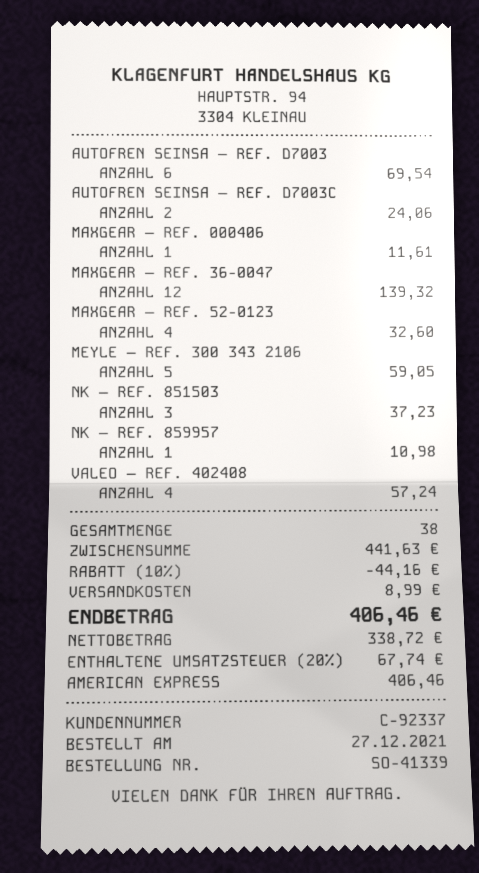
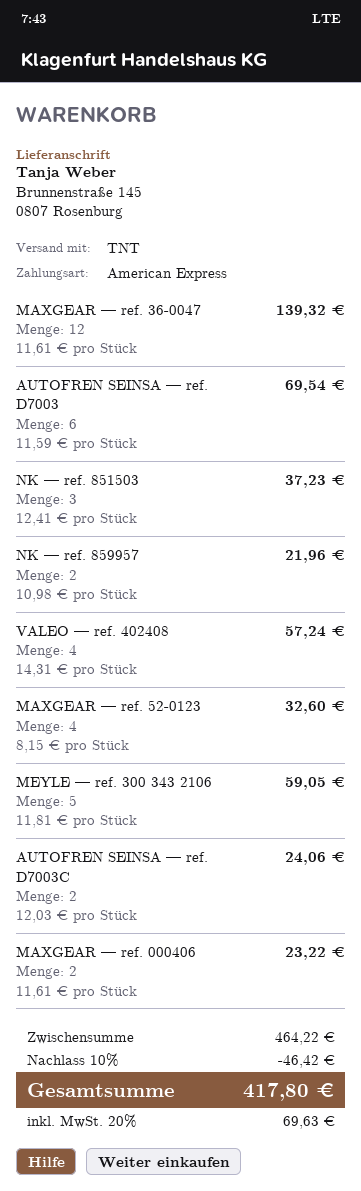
MAXGEAR — REF. 000406: 1 for 11.61 -> 2 for 23.22
NK — REF. 859957: 1 for 10.98 -> 2 for 21.96
subtotal: 441.63 -> 464.22
discount: 10% = 44.16 -> 10% = 46.42
shipping: 8.99 -> none
tax: 20% = 67.74 -> 20% = 69.63
total: 406.46 -> 417.80

